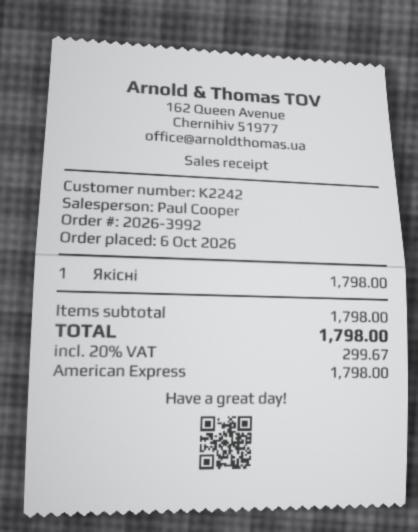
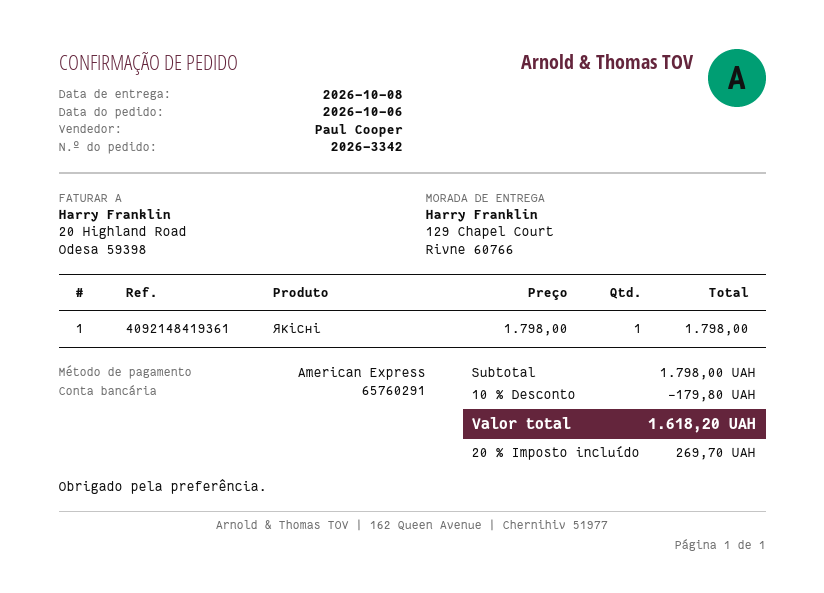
order number: 2026-3992 -> 2026-3342
discount: none -> 10% = 179.80
tax: 20% = 299.67 -> 20% = 269.70
total: 1798.00 -> 1618.20

